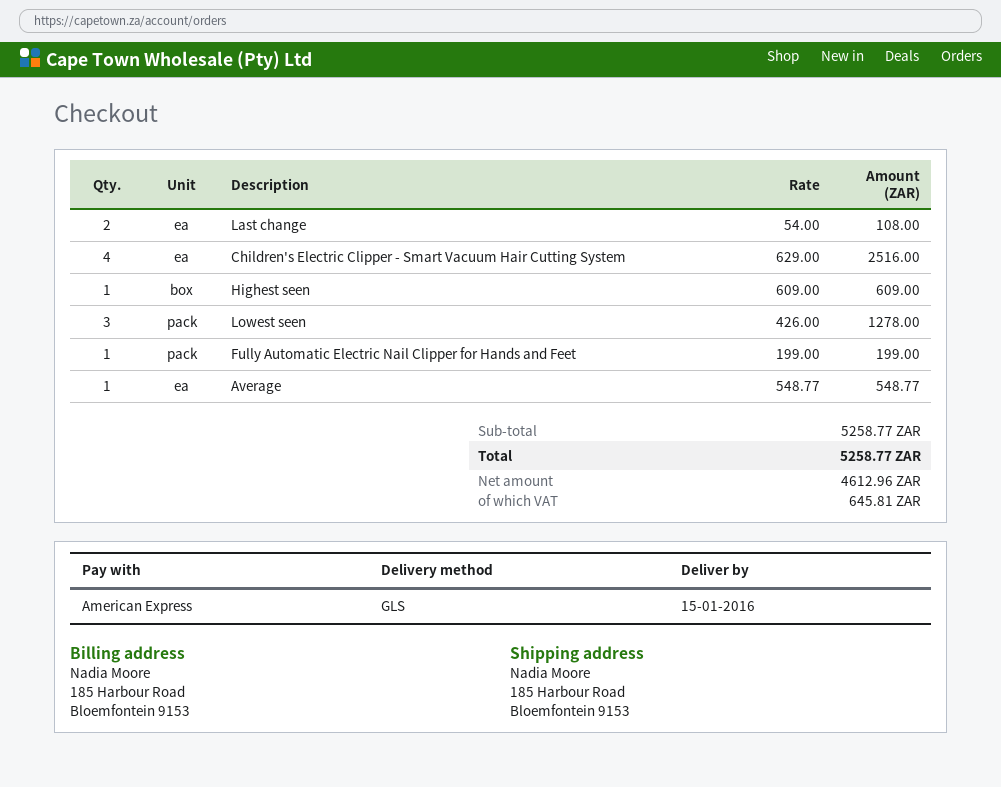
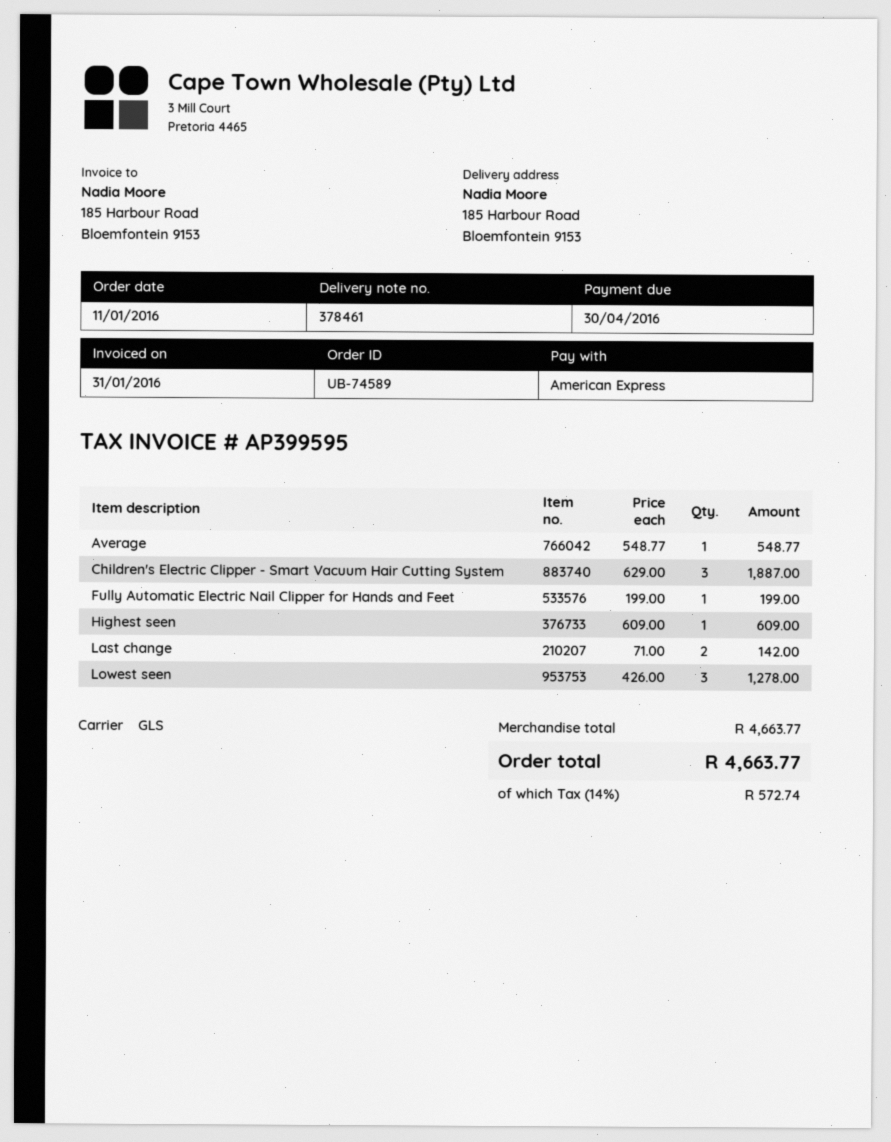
Last change: 2 x 54.00 = 108.00 -> 2 x 71.00 = 142.00
Children's Electric Clipper - Smart Vacuum Hair Cutting System: 4 x 629.00 = 2516.00 -> 3 x 629.00 = 1887.00
subtotal: 5258.77 -> 4663.77
tax: 645.81 -> 572.74
total: 5258.77 -> 4663.77

